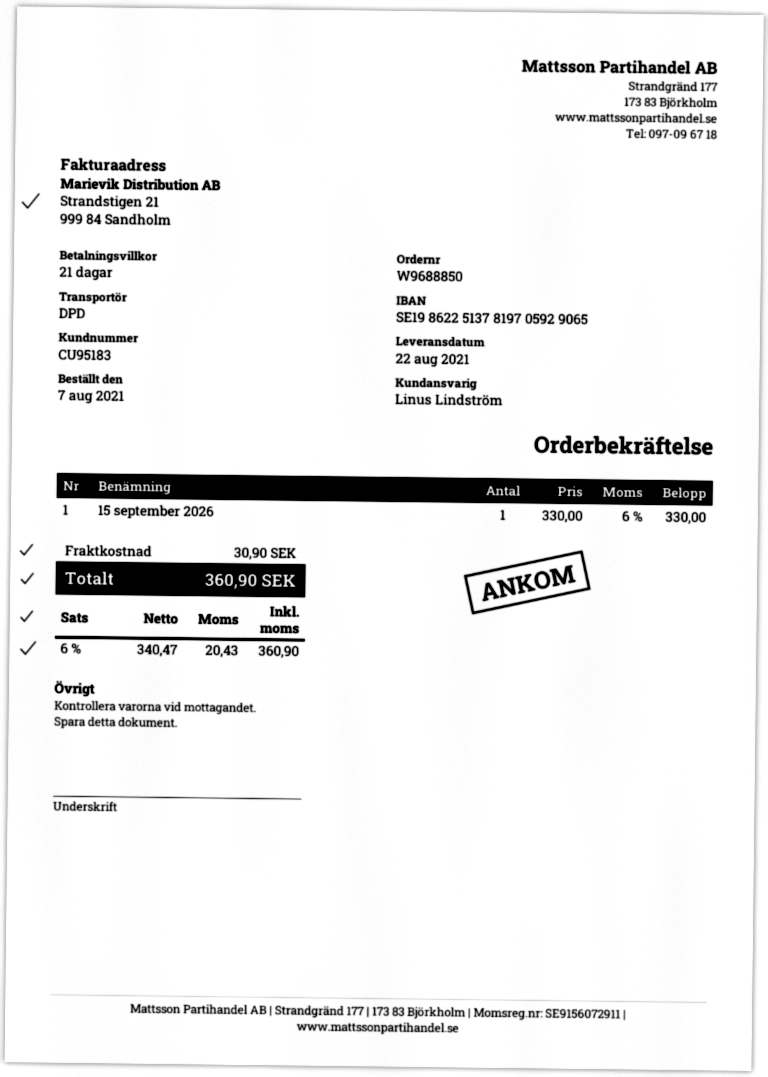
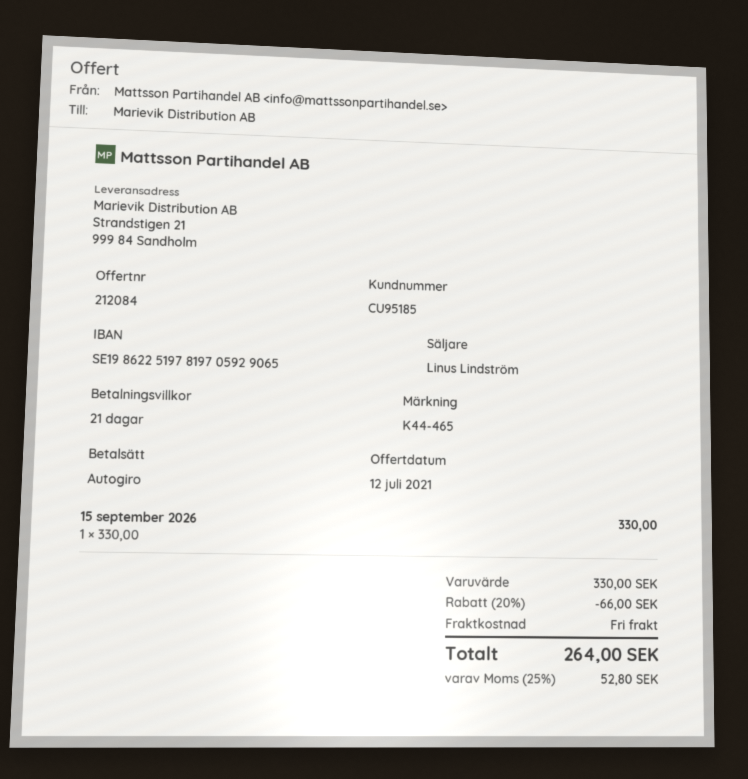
customer number: CU95183 -> CU95185
bank account: SE1986225137819705929065 -> SE1986225197819705929065
discount: none -> 20% = 66.00
shipping: 30.90 -> 0.00
tax: 6% = 20.43 -> 25% = 52.80
total: 360.90 -> 264.00

